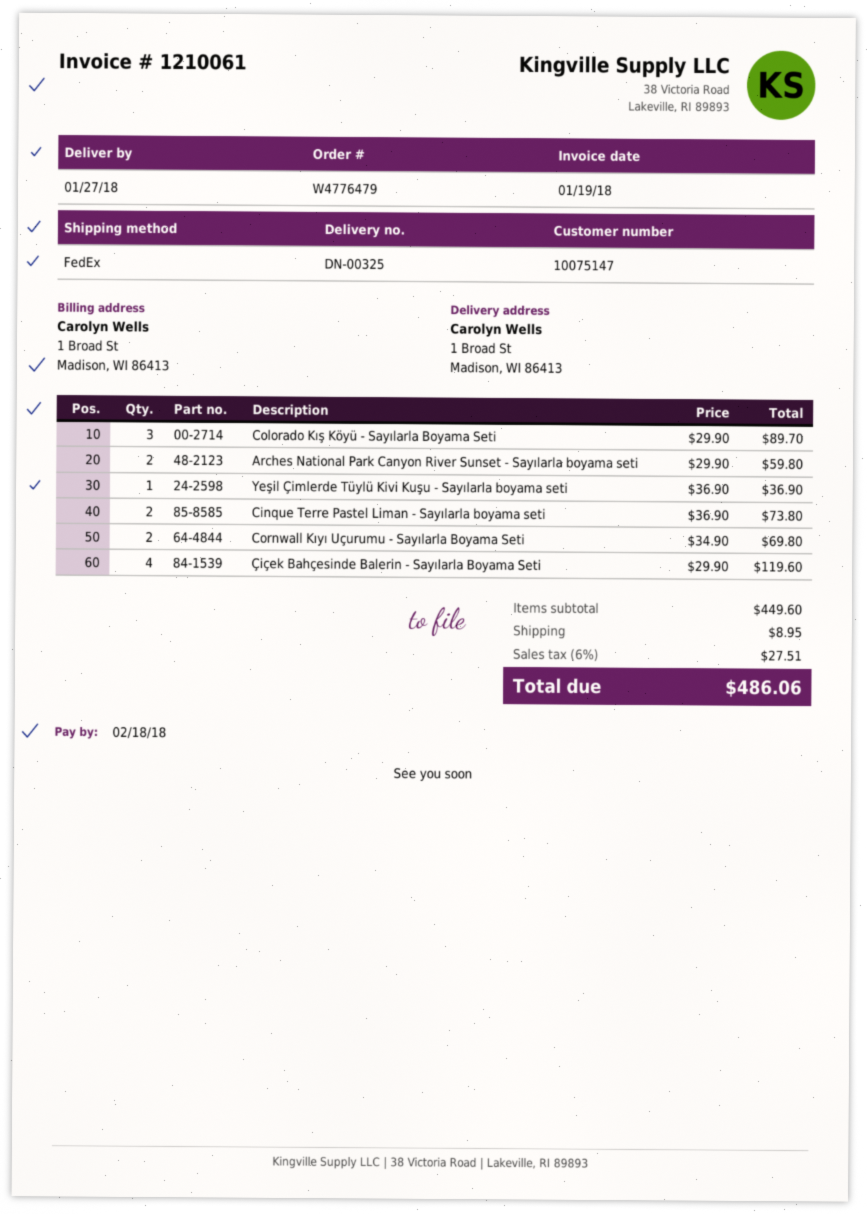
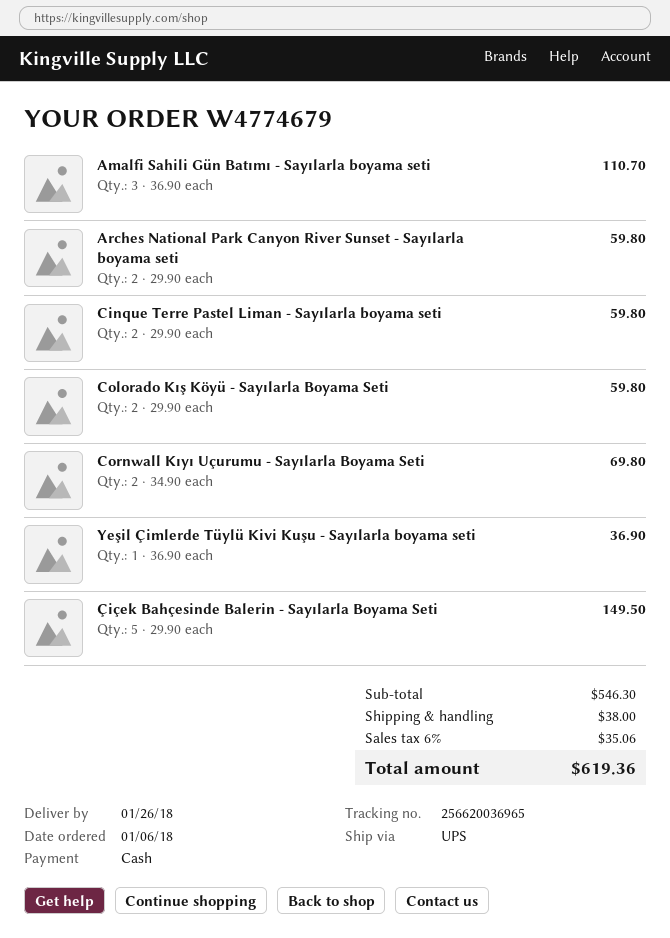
order number: W4776479 -> W4774679
delivery date: 2018-01-27 -> 2018-01-26
shipping method: FedEx -> UPS
Colorado Kış Köyü - Sayılarla Boyama Seti: 3 x 29.90 = 89.70 -> 2 x 29.90 = 59.80
Cinque Terre Pastel Liman - Sayılarla boyama seti: 2 x 36.90 = 73.80 -> 2 x 29.90 = 59.80
Çiçek Bahçesinde Balerin - Sayılarla Boyama Seti: 4 x 29.90 = 119.60 -> 5 x 29.90 = 149.50
Amalfi Sahili Gün Batımı - Sayılarla boyama seti: none -> 3 x 36.90 = 110.70
subtotal: 449.60 -> 546.30
shipping: 8.95 -> 38.00
tax: 6% = 27.51 -> 6% = 35.06
total: 486.06 -> 619.36

